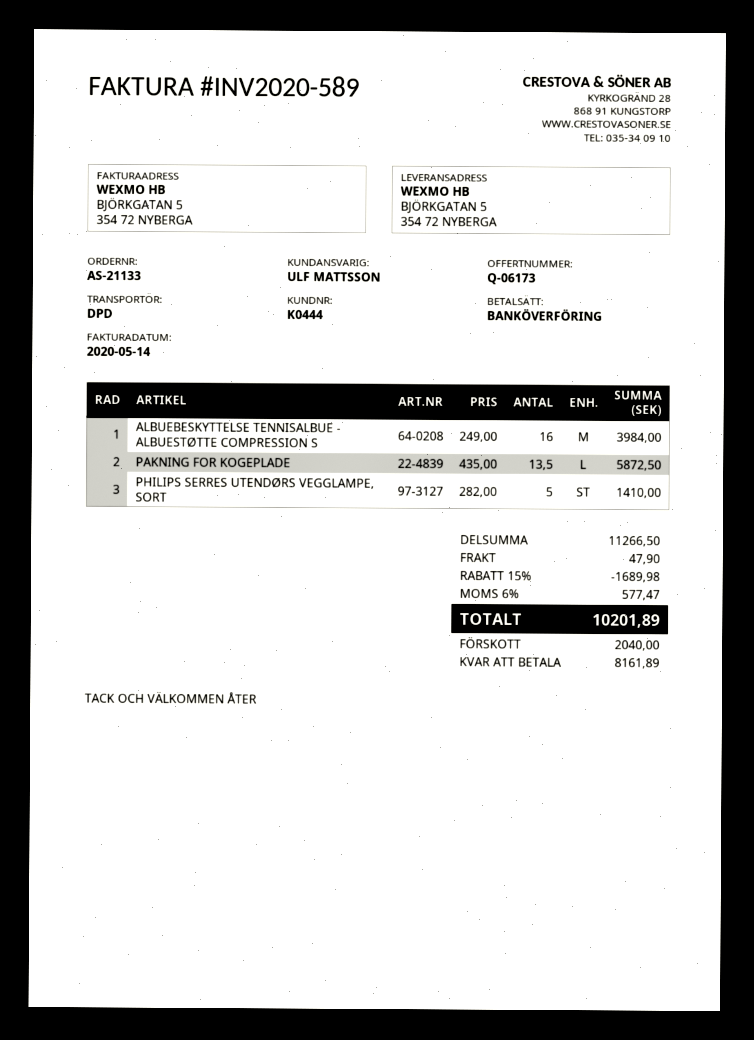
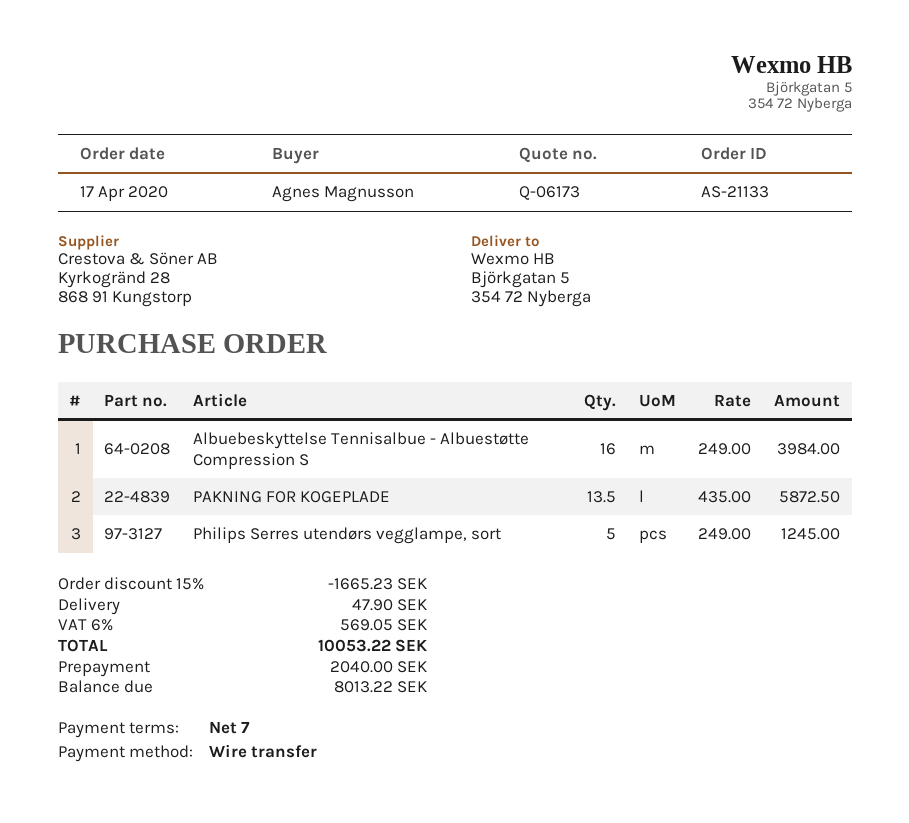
PHILIPS SERRES UTENDØRS VEGGLAMPE, SORT: 5 x 282.00 = 1410.00 -> 5 x 249.00 = 1245.00
discount: 15% = 1689.98 -> 15% = 1665.23
tax: 6% = 577.47 -> 6% = 569.05
total: 10201.89 -> 10053.22
balance: 8161.89 -> 8013.22

